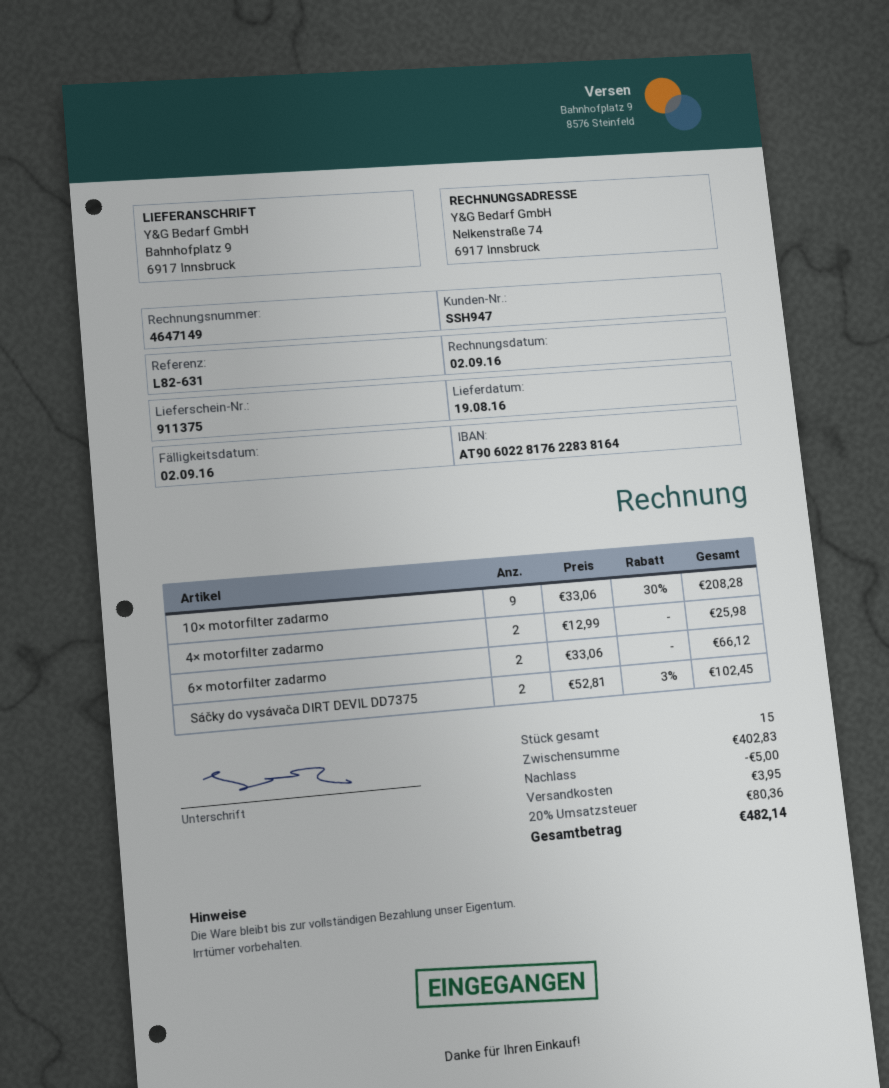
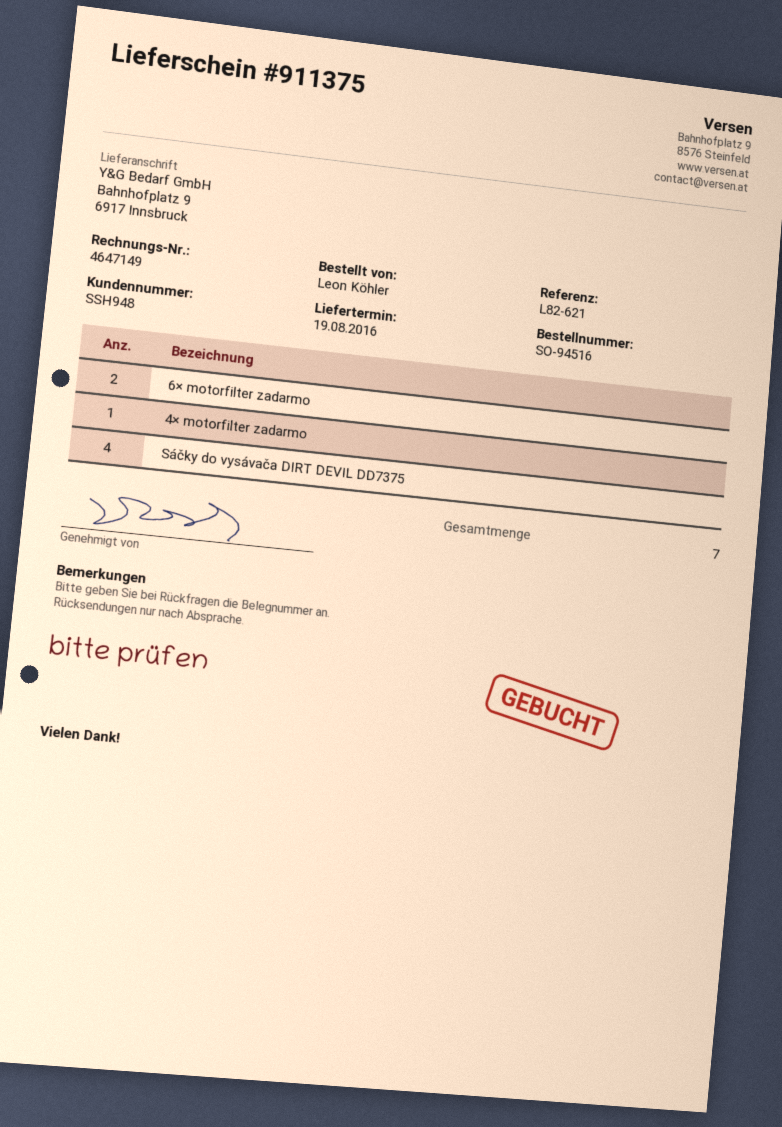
customer number: SSH947 -> SSH948
reference: L82-631 -> L82-621
10× motorfilter zadarmo: 9 -> none
4× motorfilter zadarmo: 2 -> 1
Sáčky do vysávača DIRT DEVIL DD7375: 2 -> 4
total quantity: 15 -> 7

